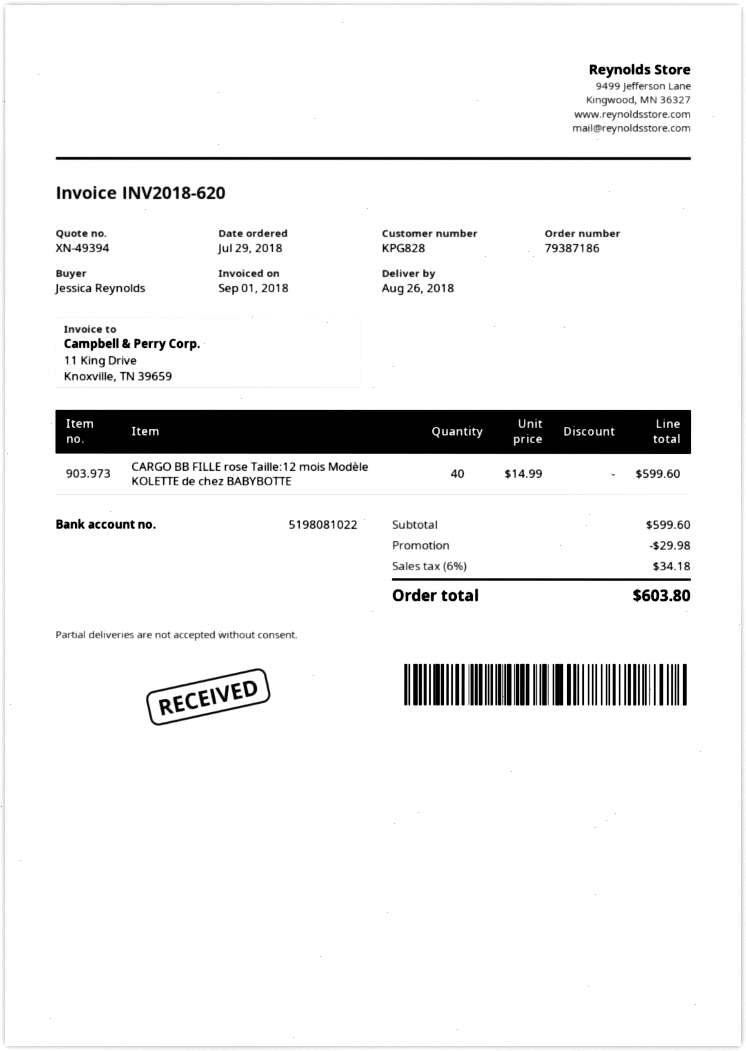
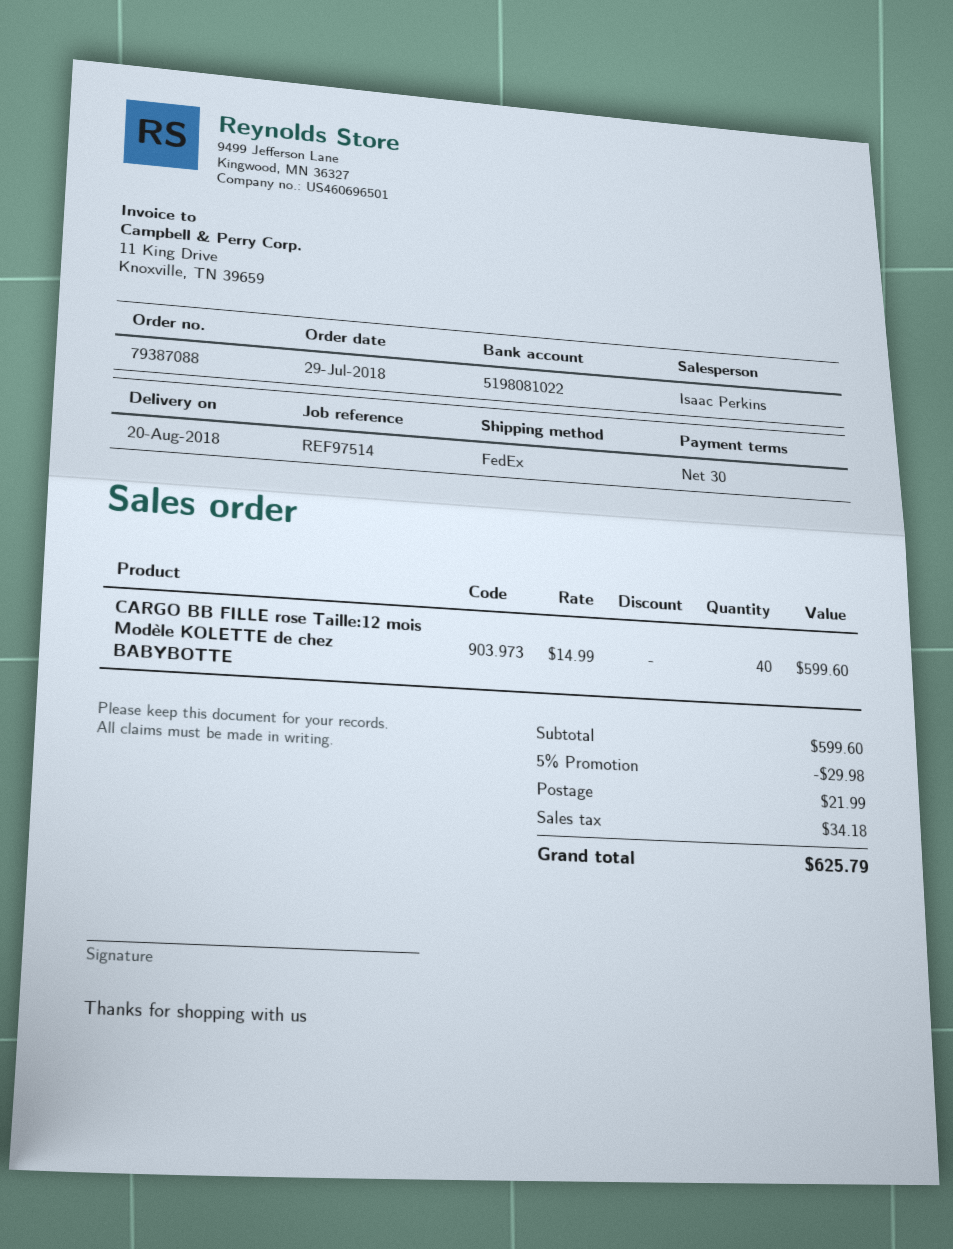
order number: 79387186 -> 79387088
delivery date: 2018-08-26 -> 2018-08-20
shipping: none -> 21.99
total: 603.80 -> 625.79

